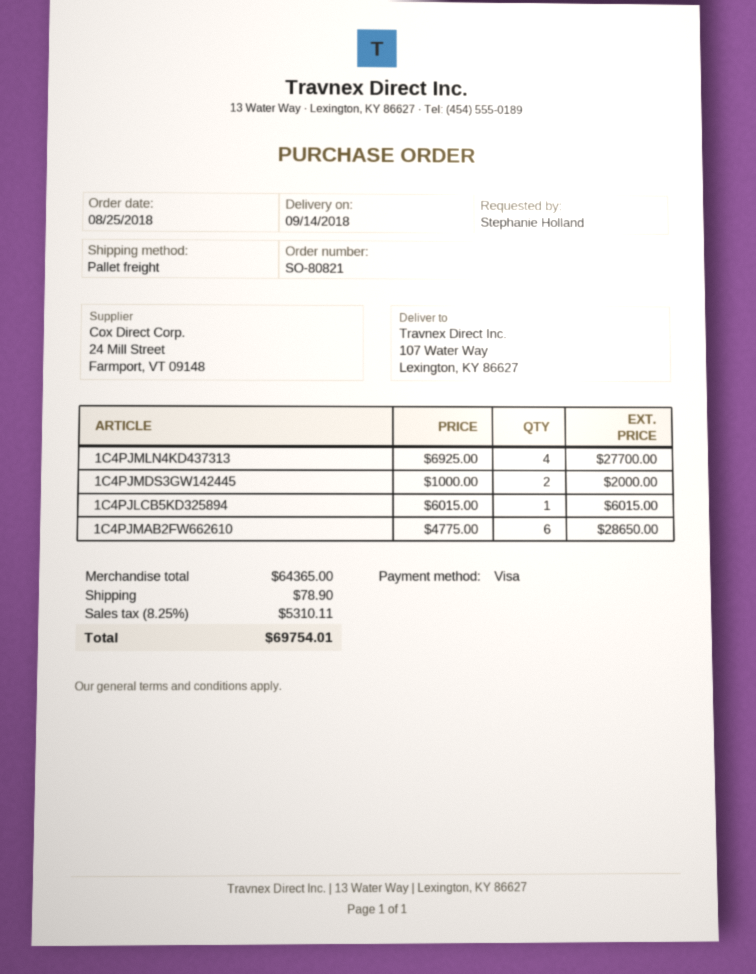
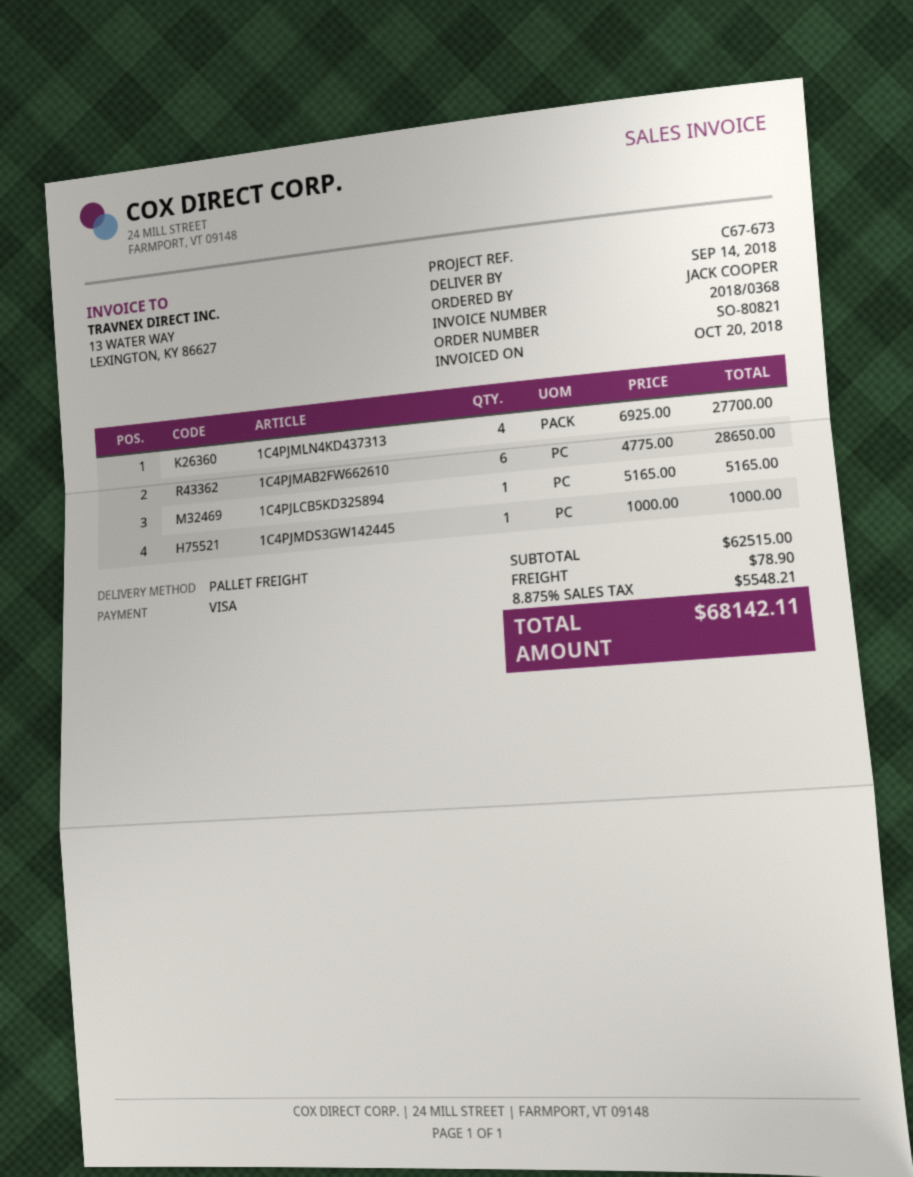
ordered by: Stephanie Holland -> JACK COOPER
1C4PJMDS3GW142445: 2 x 1000.00 = 2000.00 -> 1 x 1000.00 = 1000.00
1C4PJLCB5KD325894: 1 x 6015.00 = 6015.00 -> 1 x 5165.00 = 5165.00
subtotal: 64365.00 -> 62515.00
tax: 8.25% = 5310.11 -> 8.875% = 5548.21
total: 69754.01 -> 68142.11

